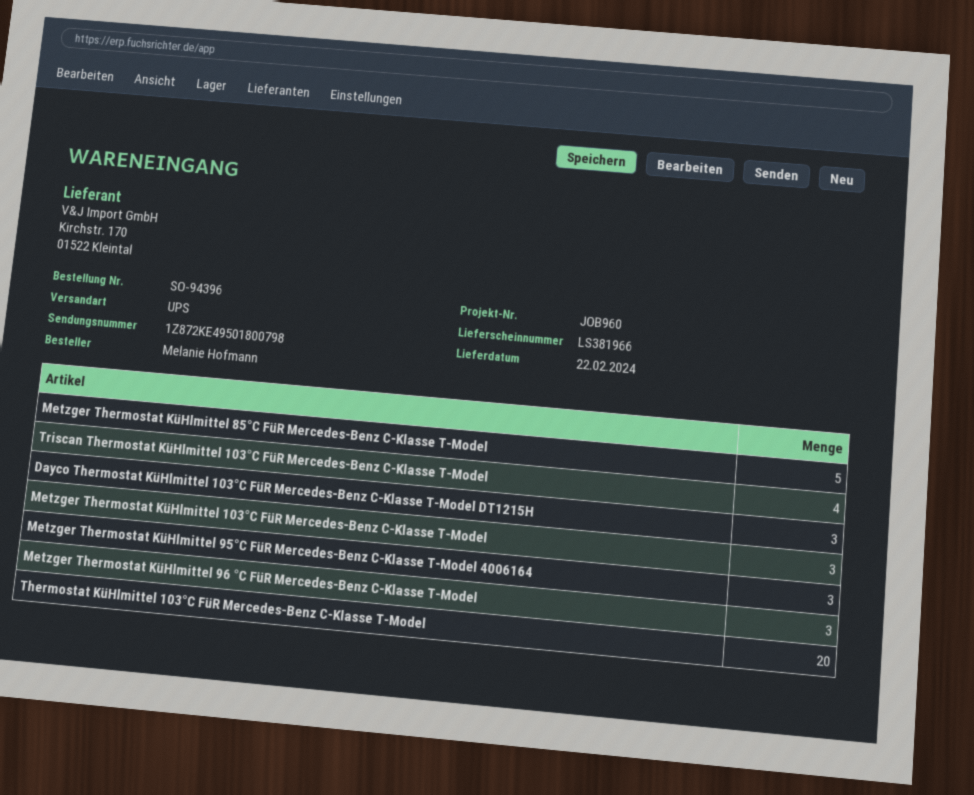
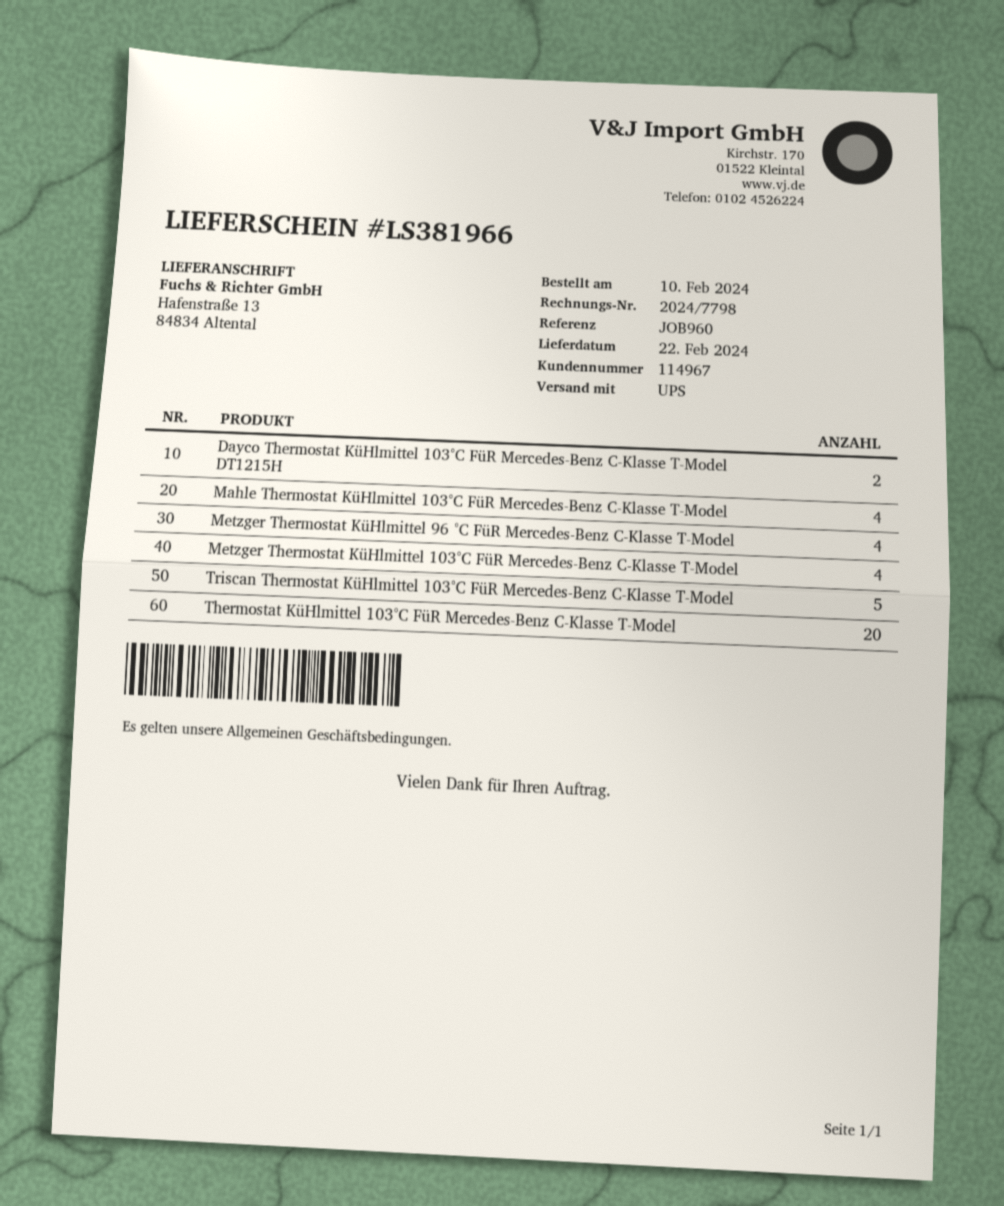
Metzger Thermostat KüHlmittel 85°C FüR Mercedes-Benz C-Klasse T-Model: 5 -> none
Triscan Thermostat KüHlmittel 103°C FüR Mercedes-Benz C-Klasse T-Model: 4 -> 5
Dayco Thermostat KüHlmittel 103°C FüR Mercedes-Benz C-Klasse T-Model DT1215H: 3 -> 2
Metzger Thermostat KüHlmittel 103°C FüR Mercedes-Benz C-Klasse T-Model: 3 -> 4
Metzger Thermostat KüHlmittel 95°C FüR Mercedes-Benz C-Klasse T-Model 4006164: 3 -> none
Metzger Thermostat KüHlmittel 96 °C FüR Mercedes-Benz C-Klasse T-Model: 3 -> 4
Mahle Thermostat KüHlmittel 103°C FüR Mercedes-Benz C-Klasse T-Model: none -> 4

